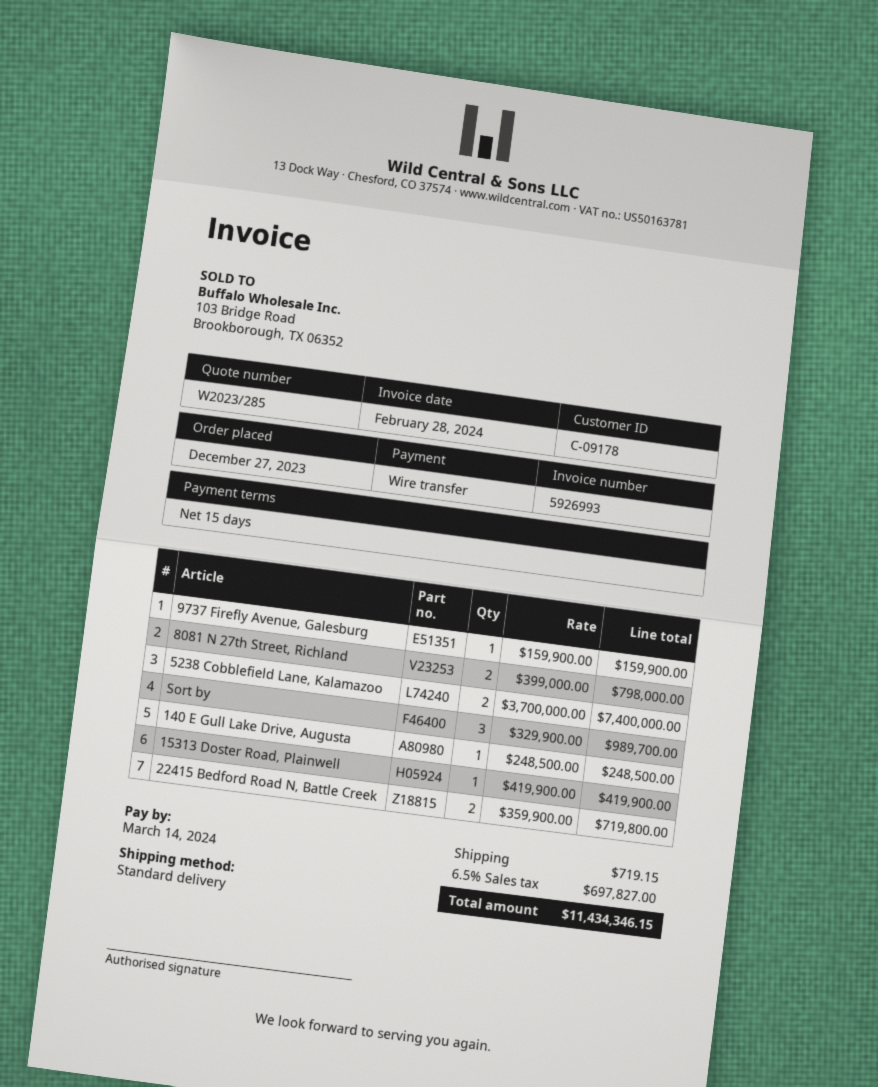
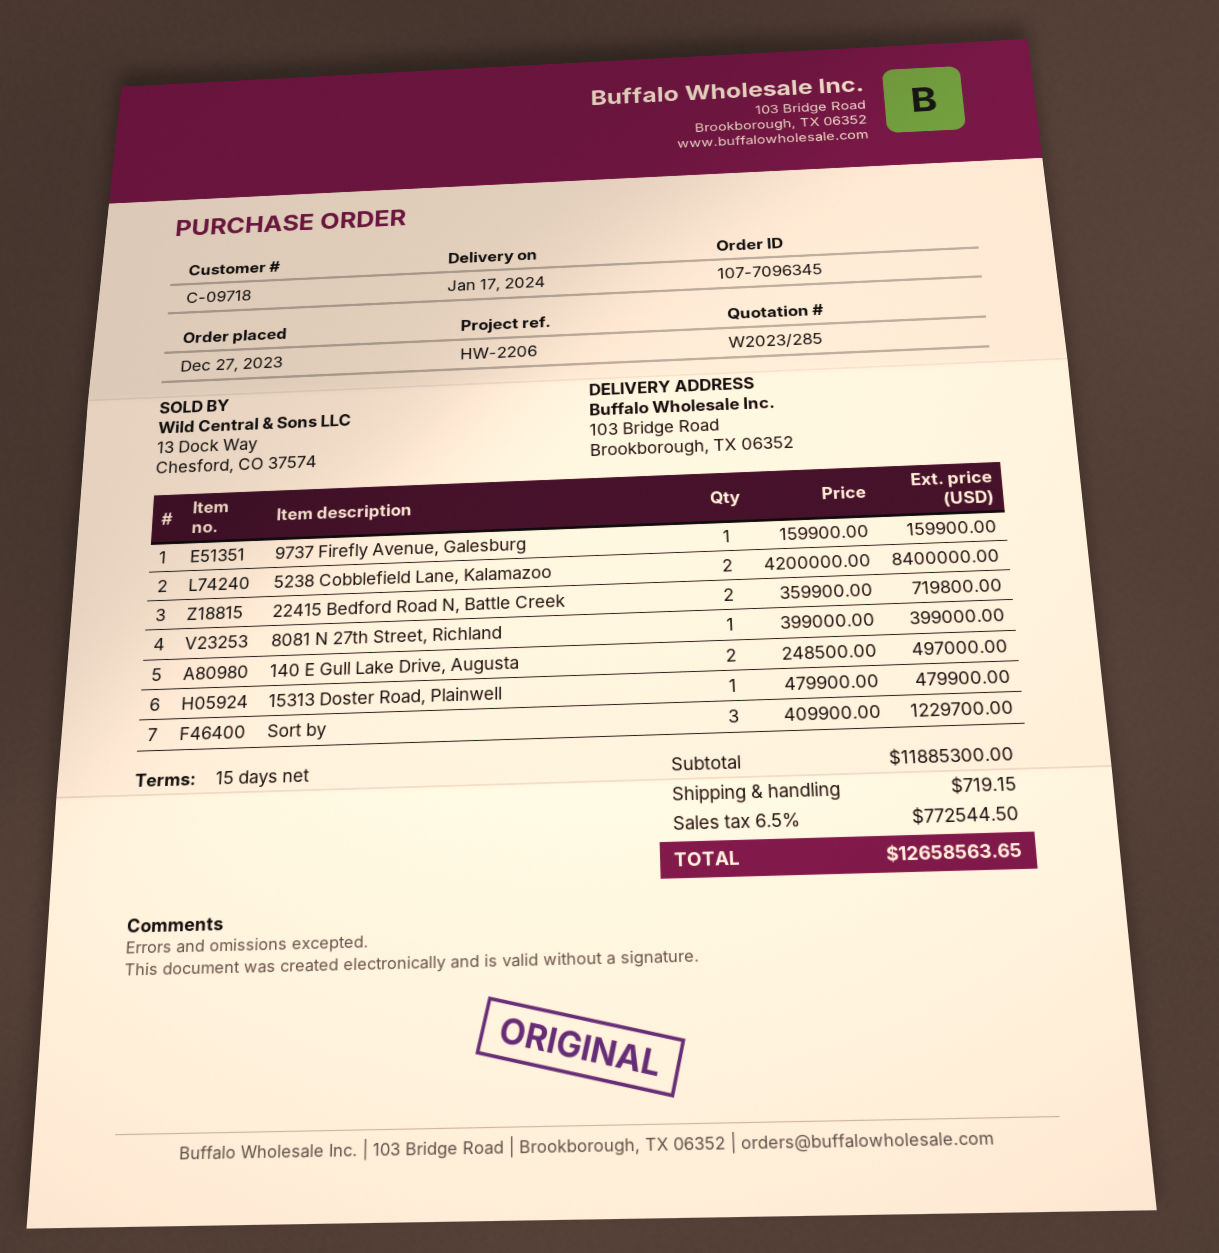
customer number: C-09178 -> C-09718
8081 N 27th Street, Richland: 2 x 399000.00 = 798000.00 -> 1 x 399000.00 = 399000.00
5238 Cobblefield Lane, Kalamazoo: 2 x 3700000.00 = 7400000.00 -> 2 x 4200000.00 = 8400000.00
Sort by: 3 x 329900.00 = 989700.00 -> 3 x 409900.00 = 1229700.00
140 E Gull Lake Drive, Augusta: 1 x 248500.00 = 248500.00 -> 2 x 248500.00 = 497000.00
15313 Doster Road, Plainwell: 1 x 419900.00 = 419900.00 -> 1 x 479900.00 = 479900.00
tax: 6.5% = 697827.00 -> 6.5% = 772544.50
total: 11434346.15 -> 12658563.65

